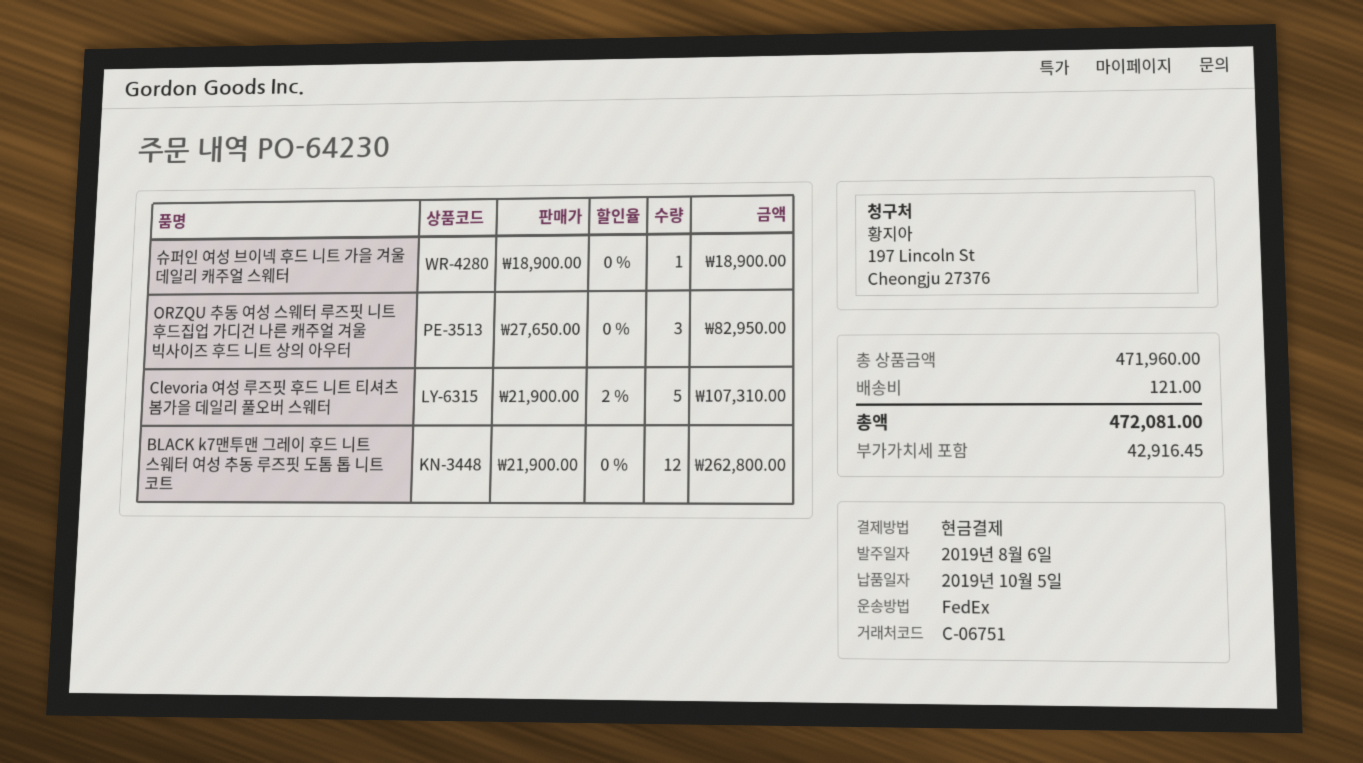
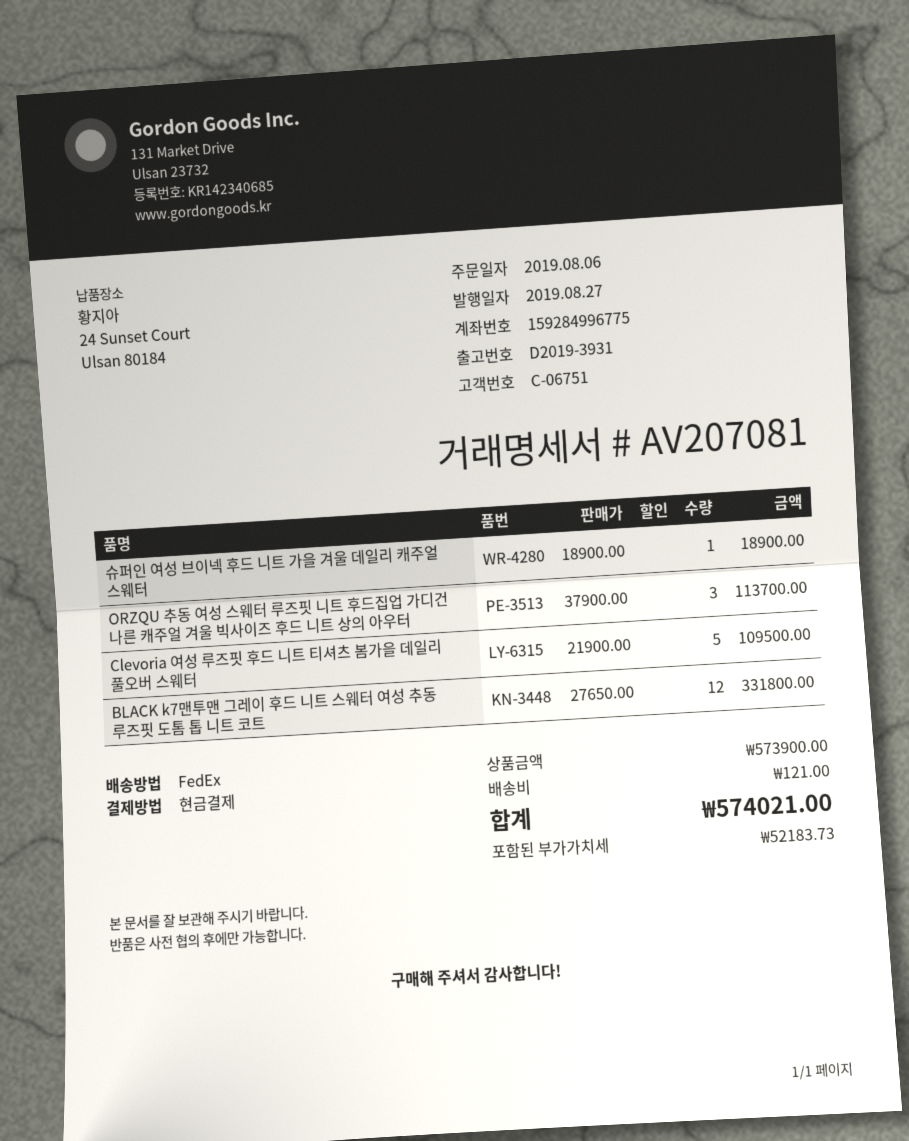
ORZQU 추동 여성 스웨터 루즈핏 니트 후드집업 가디건 나른 캐주얼 겨울 빅사이즈 후드 니트 상의 아우터: 3 x 27650.00 = 82950.00 -> 3 x 37900.00 = 113700.00
Clevoria 여성 루즈핏 후드 니트 티셔츠 봄가을 데일리 풀오버 스웨터: 5 x 21900.00 - 2% = 107310.00 -> 5 x 21900.00 = 109500.00
BLACK k7맨투맨 그레이 후드 니트 스웨터 여성 추동 루즈핏 도톰 톱 니트 코트: 12 x 21900.00 = 262800.00 -> 12 x 27650.00 = 331800.00
subtotal: 471960.00 -> 573900.00
tax: 42916.45 -> 52183.73
total: 472081.00 -> 574021.00

